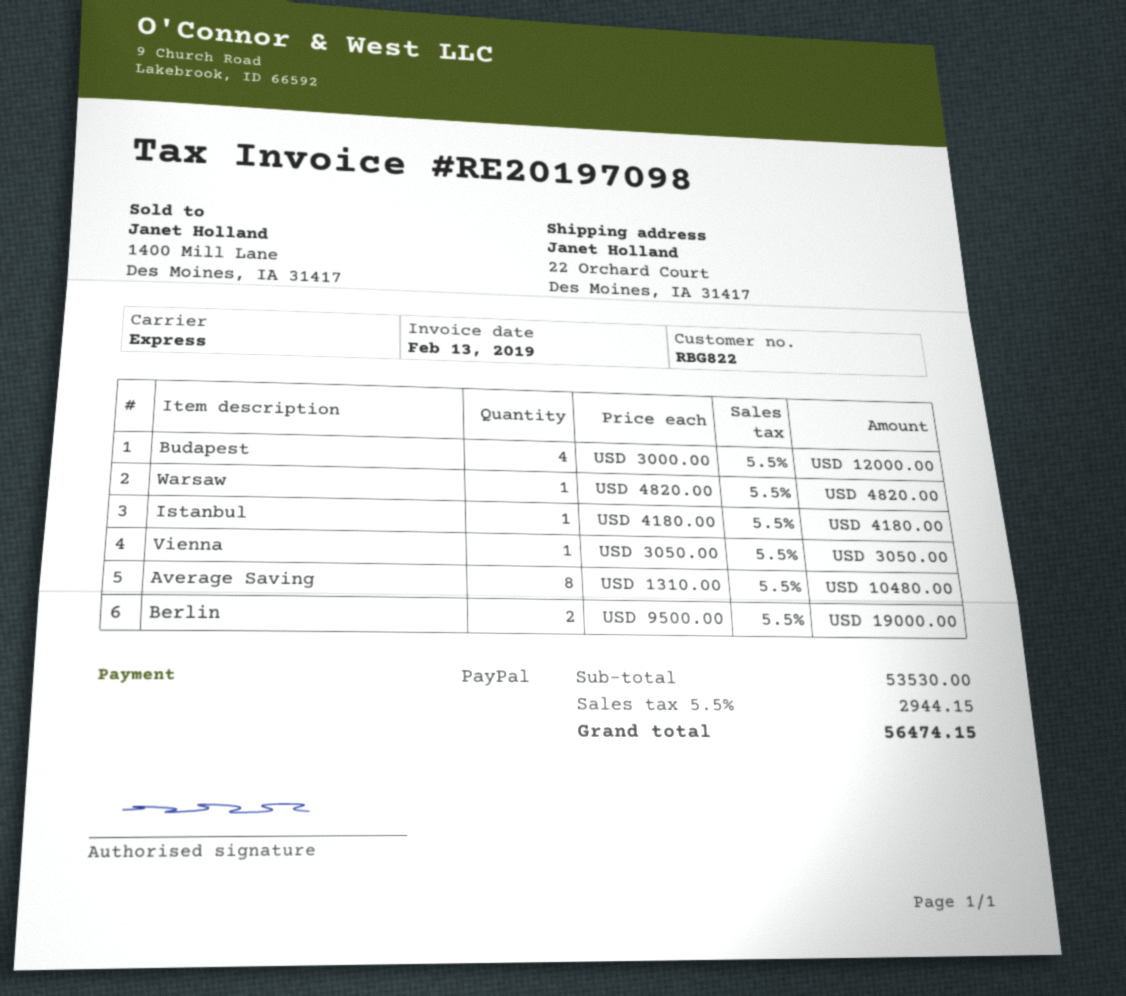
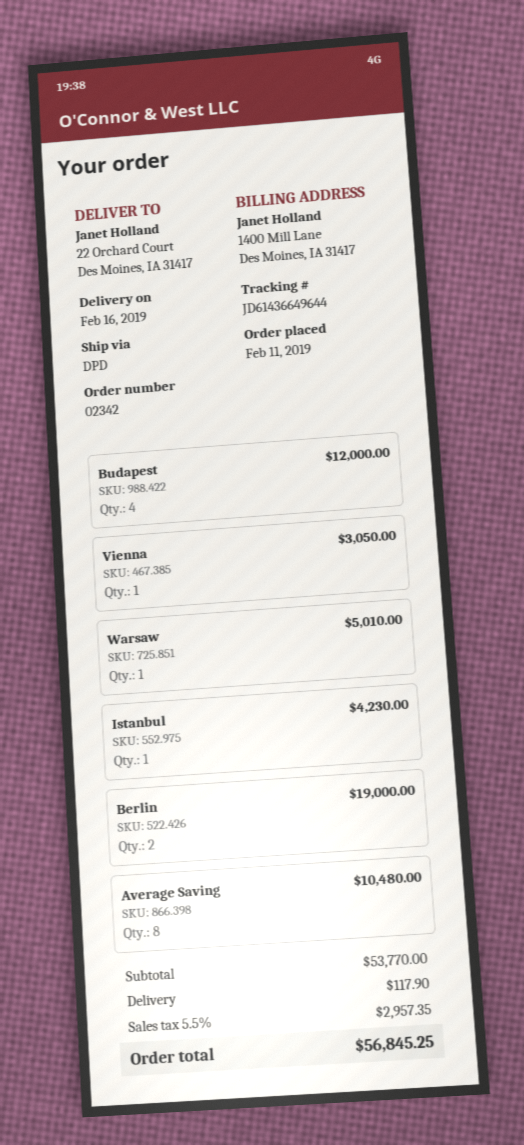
shipping method: express -> DPD
Warsaw: 1 for 4820.00 -> 1 for 5010.00
Istanbul: 1 for 4180.00 -> 1 for 4230.00
subtotal: 53530.00 -> 53770.00
shipping: none -> 117.90
tax: 5.5% = 2944.15 -> 5.5% = 2957.35
total: 56474.15 -> 56845.25

